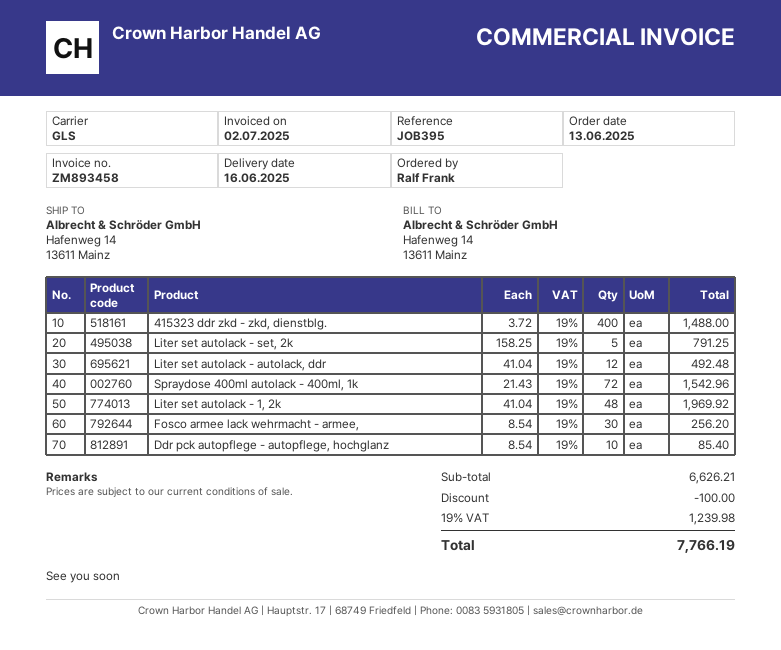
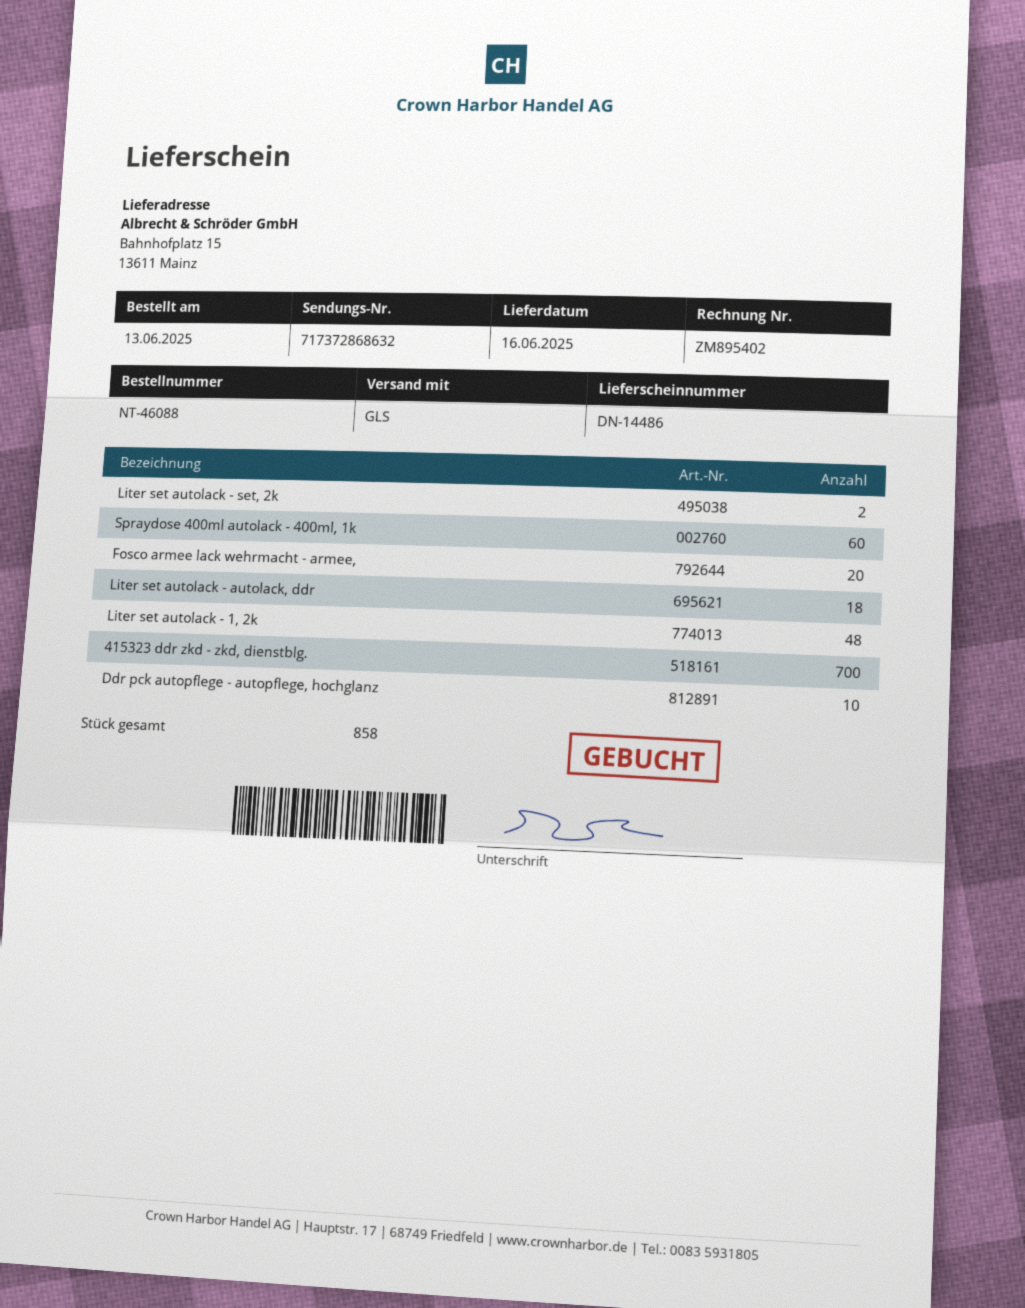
invoice number: ZM893458 -> ZM895402
ship to: Hafenweg 14, 13611 Mainz -> Bahnhofplatz 15, 13611 Mainz
415323 ddr zkd - zkd, dienstblg.: 400 -> 700
Liter set autolack - set, 2k: 5 -> 2
Liter set autolack - autolack, ddr: 12 -> 18
Spraydose 400ml autolack - 400ml, 1k: 72 -> 60
Fosco armee lack wehrmacht - armee,: 30 -> 20

